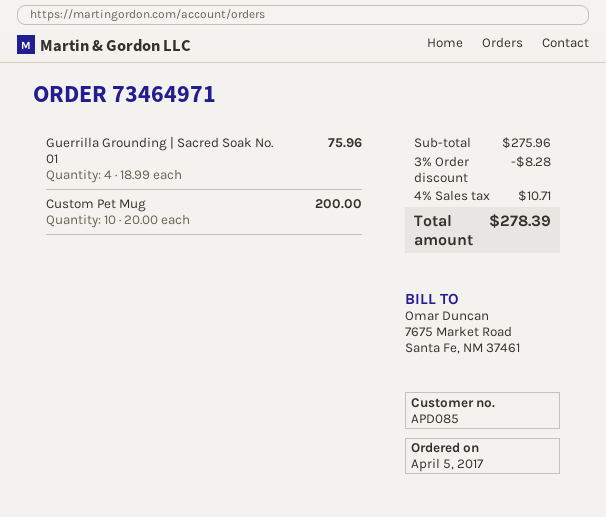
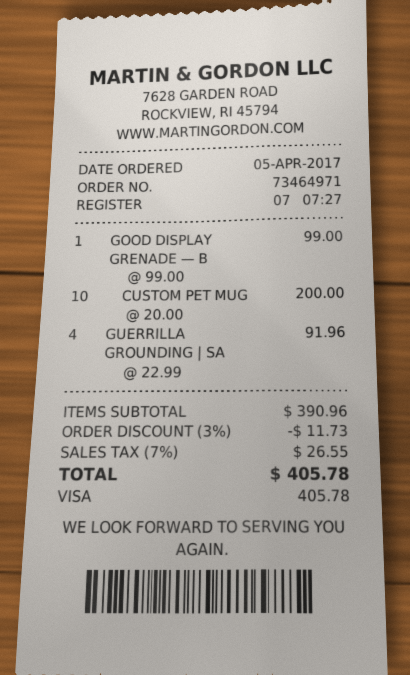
Guerrilla Grounding | Sacred Soak No. 01: 4 x 18.99 = 75.96 -> 4 x 22.99 = 91.96
GOOD DISPLAY GRENADE — B: none -> 1 x 99.00 = 99.00
subtotal: 275.96 -> 390.96
discount: 3% = 8.28 -> 3% = 11.73
tax: 4% = 10.71 -> 7% = 26.55
total: 278.39 -> 405.78

